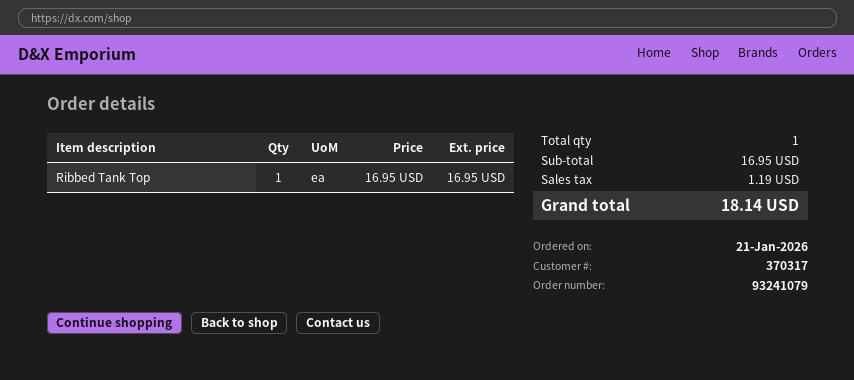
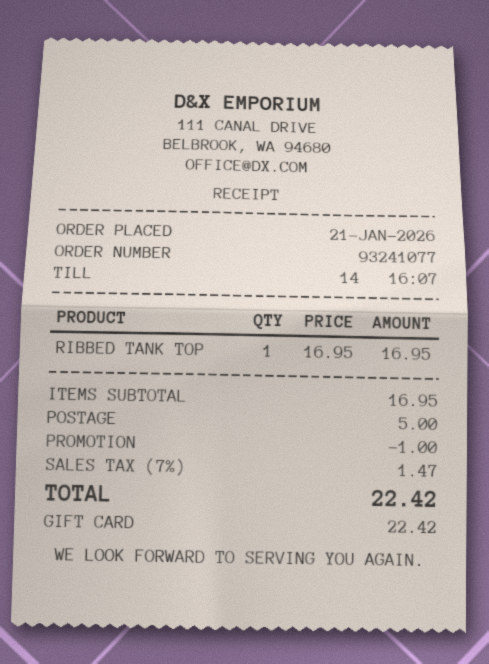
order number: 93241079 -> 93241077
discount: none -> 1.00
shipping: none -> 5.00
tax: 1.19 -> 1.47
total: 18.14 -> 22.42

